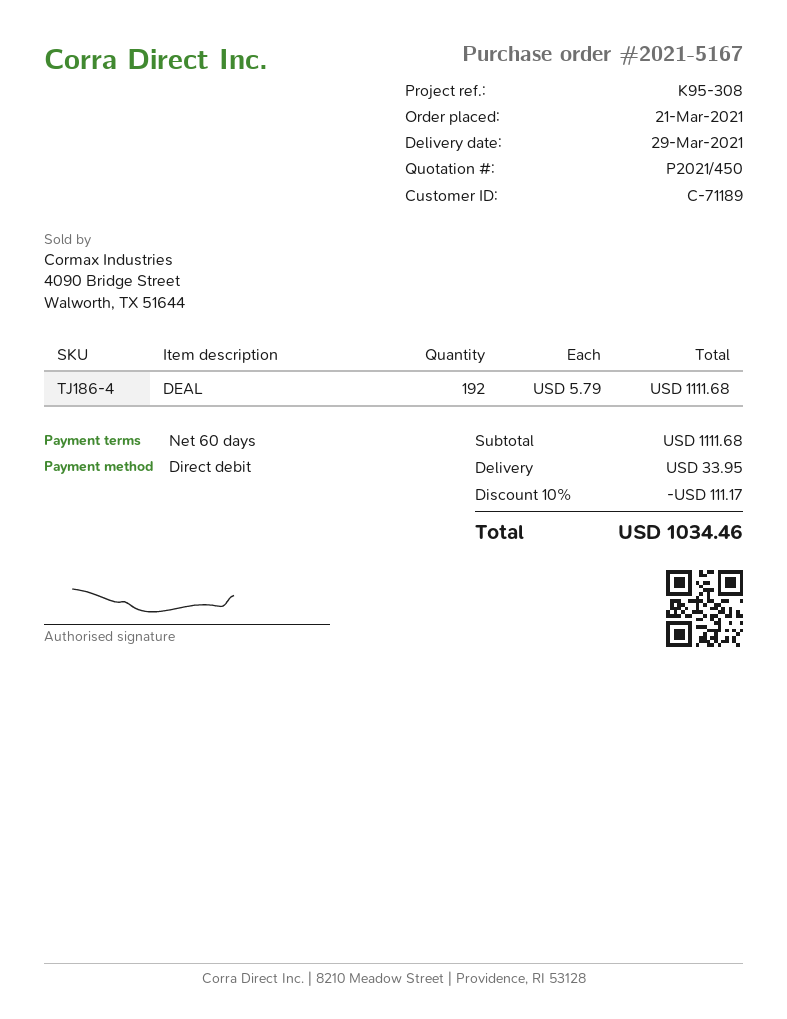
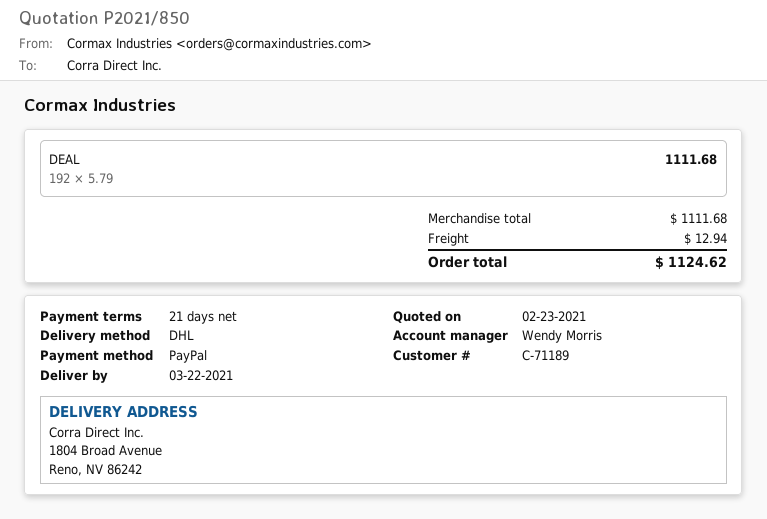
quote number: P2021/450 -> P2021/850
delivery date: 2021-03-29 -> 2021-03-22
payment terms: 60 days -> 21 days
payment method: direct debit -> PayPal
discount: 10% = 111.17 -> none
shipping: 33.95 -> 12.94
total: 1034.46 -> 1124.62

